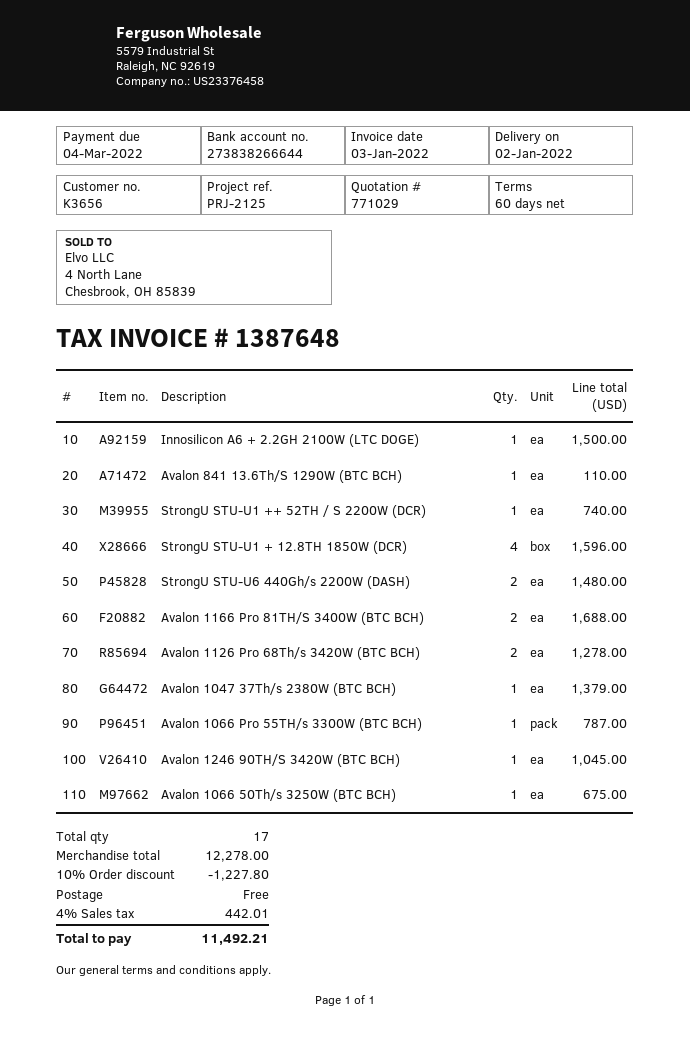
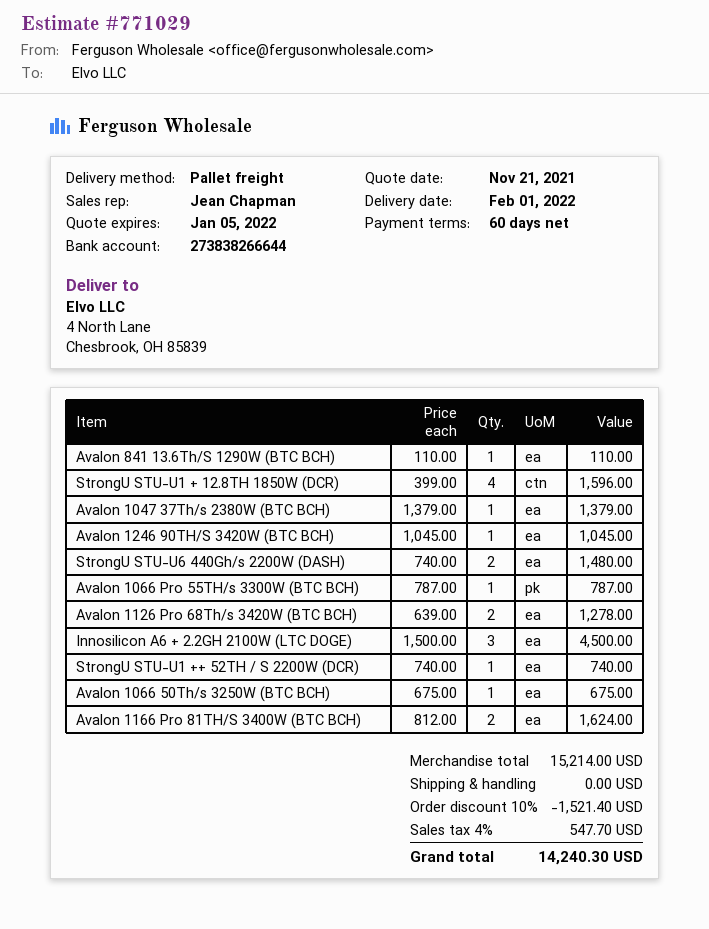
delivery date: 2022-01-02 -> 2022-02-01
Innosilicon A6 + 2.2GH 2100W (LTC DOGE): 1 for 1500.00 -> 3 for 4500.00
Avalon 1166 Pro 81TH/S 3400W (BTC BCH): 2 for 1688.00 -> 2 for 1624.00
subtotal: 12278.00 -> 15214.00
discount: 10% = 1227.80 -> 10% = 1521.40
tax: 4% = 442.01 -> 4% = 547.70
total: 11492.21 -> 14240.30

